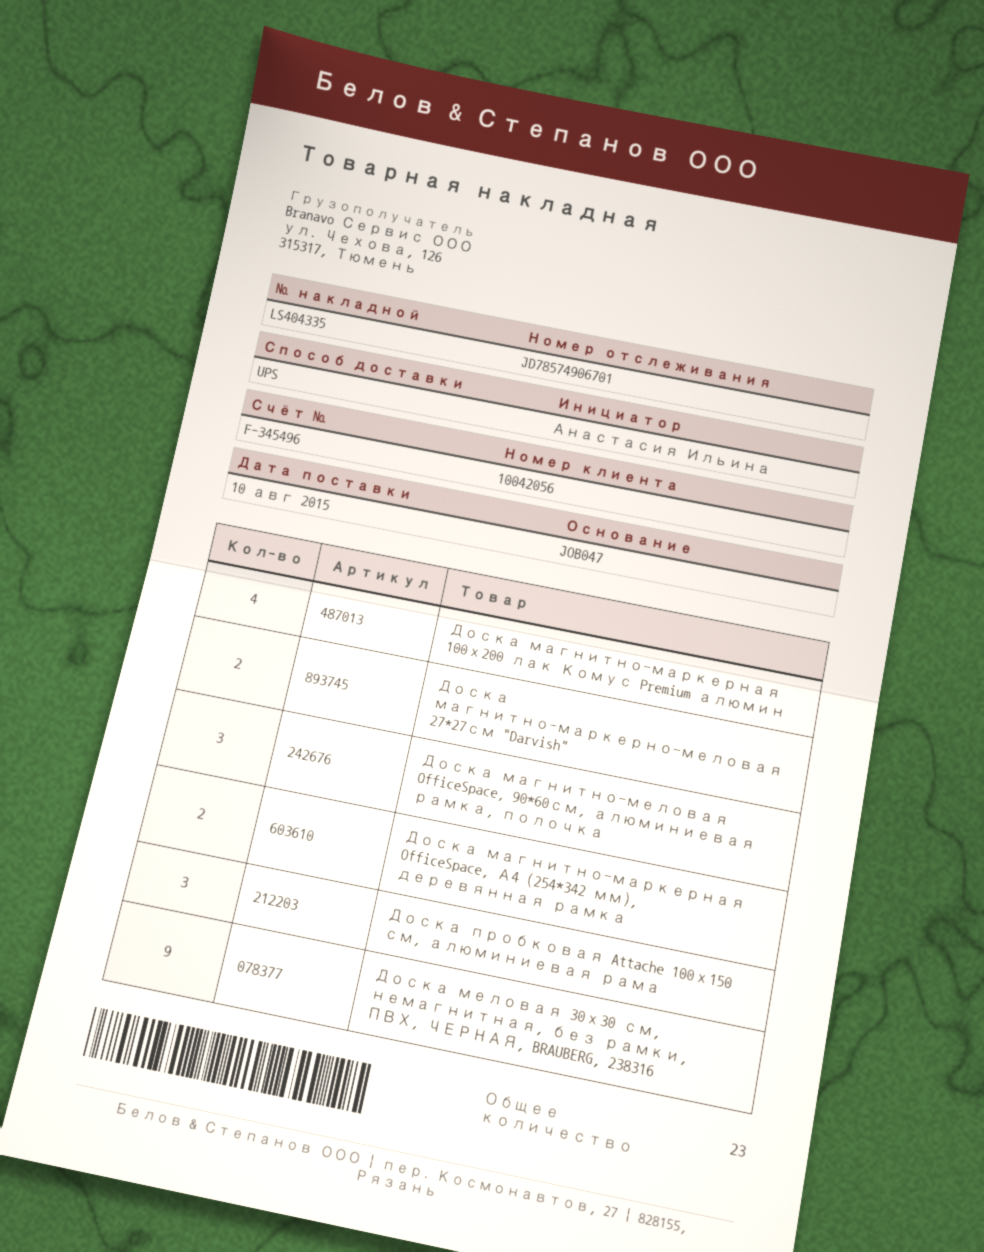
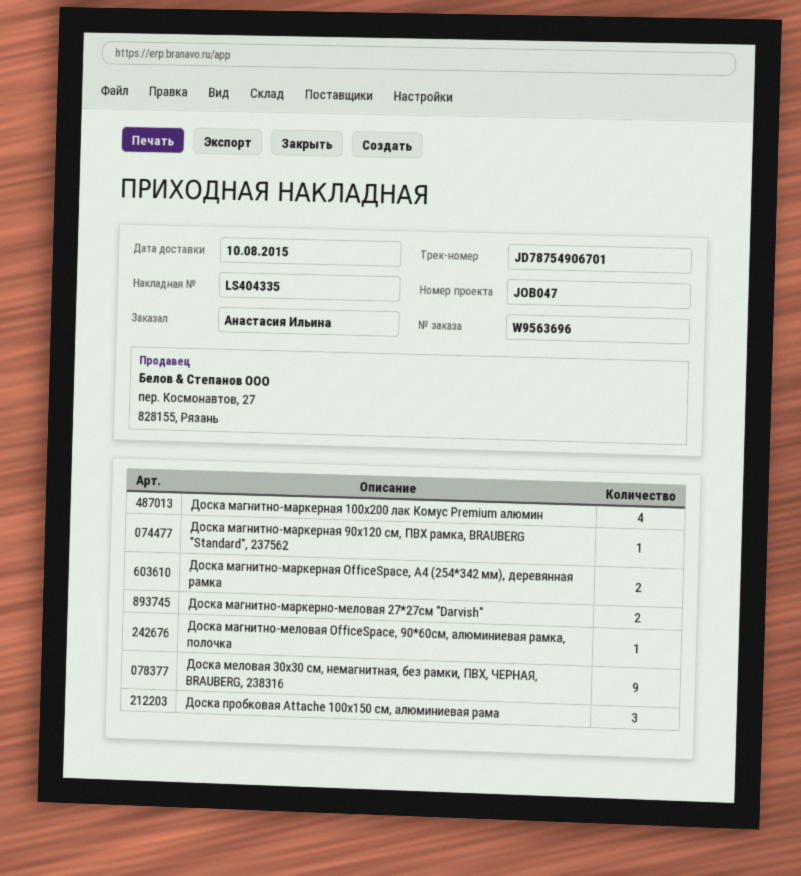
tracking number: JD78574906701 -> JD78754906701
Доска магнитно-меловая OfficeSpace, 90*60см, алюминиевая рамка, полочка: 3 -> 1
Доска магнитно-маркерная 90х120 см, ПВХ рамка, BRAUBERG "Standard", 237562: none -> 1

